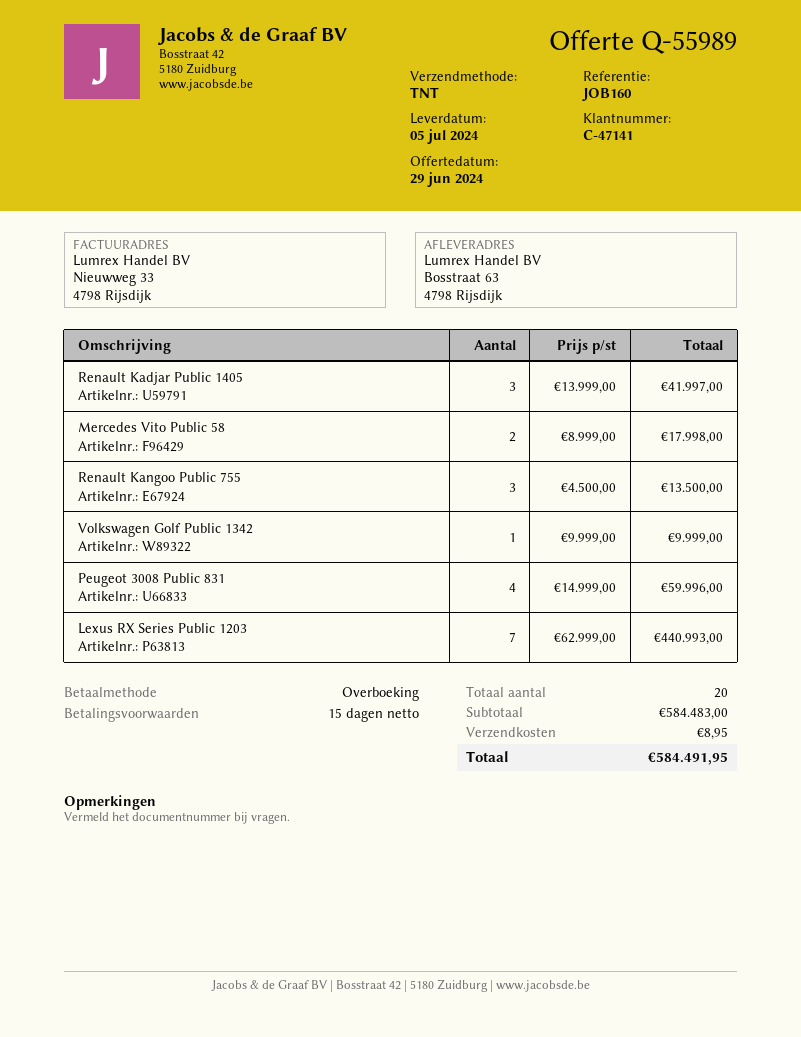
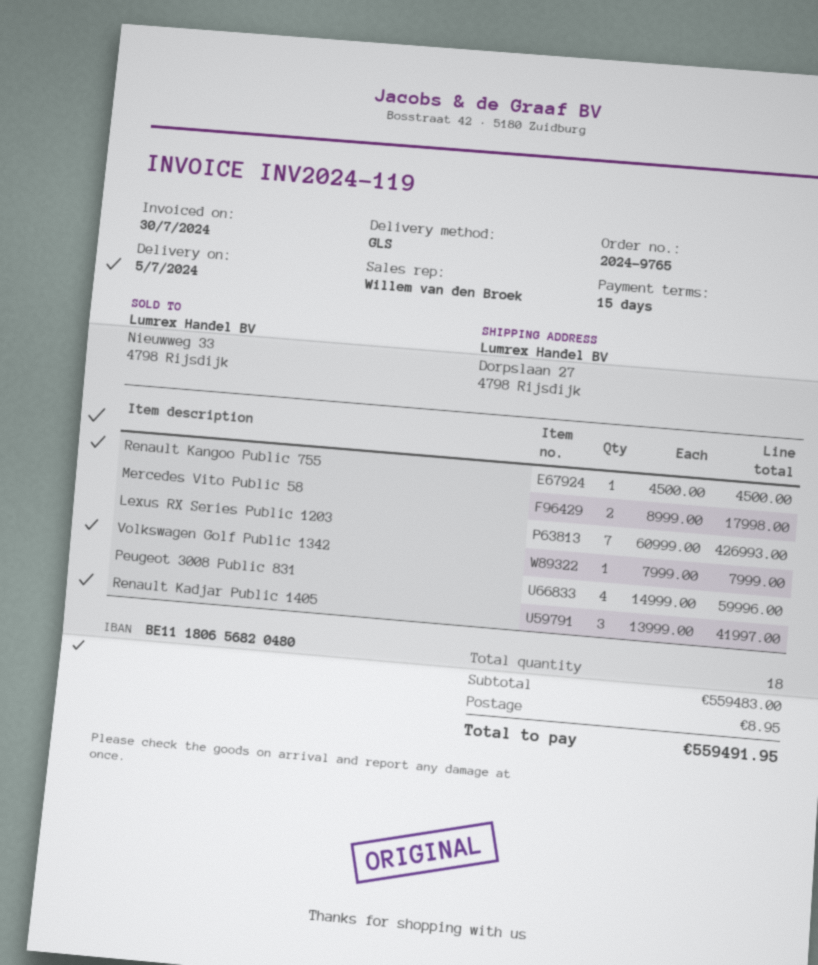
shipping method: TNT -> GLS
ship to: Bosstraat 63, 4798 Rijsdijk -> Dorpslaan 27, 4798 Rijsdijk
Renault Kangoo Public 755: 3 x 4500.00 = 13500.00 -> 1 x 4500.00 = 4500.00
Volkswagen Golf Public 1342: 1 x 9999.00 = 9999.00 -> 1 x 7999.00 = 7999.00
Lexus RX Series Public 1203: 7 x 62999.00 = 440993.00 -> 7 x 60999.00 = 426993.00
total quantity: 20 -> 18
subtotal: 584483.00 -> 559483.00
total: 584491.95 -> 559491.95

